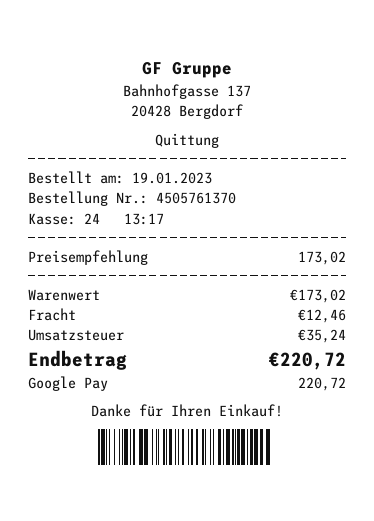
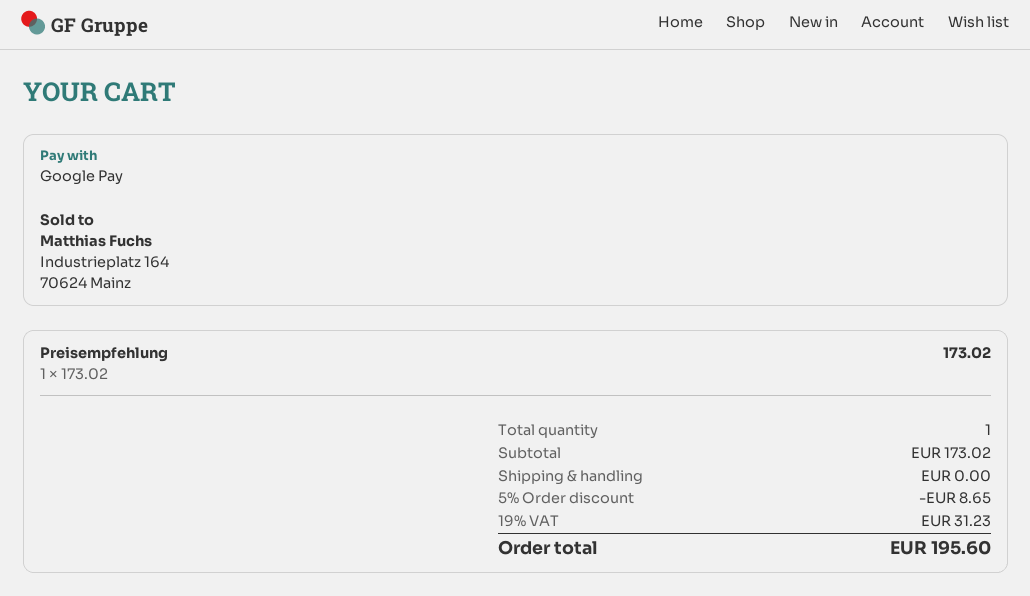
discount: none -> 5% = 8.65
shipping: 12.46 -> 0.00
tax: 35.24 -> 31.23
total: 220.72 -> 195.60

